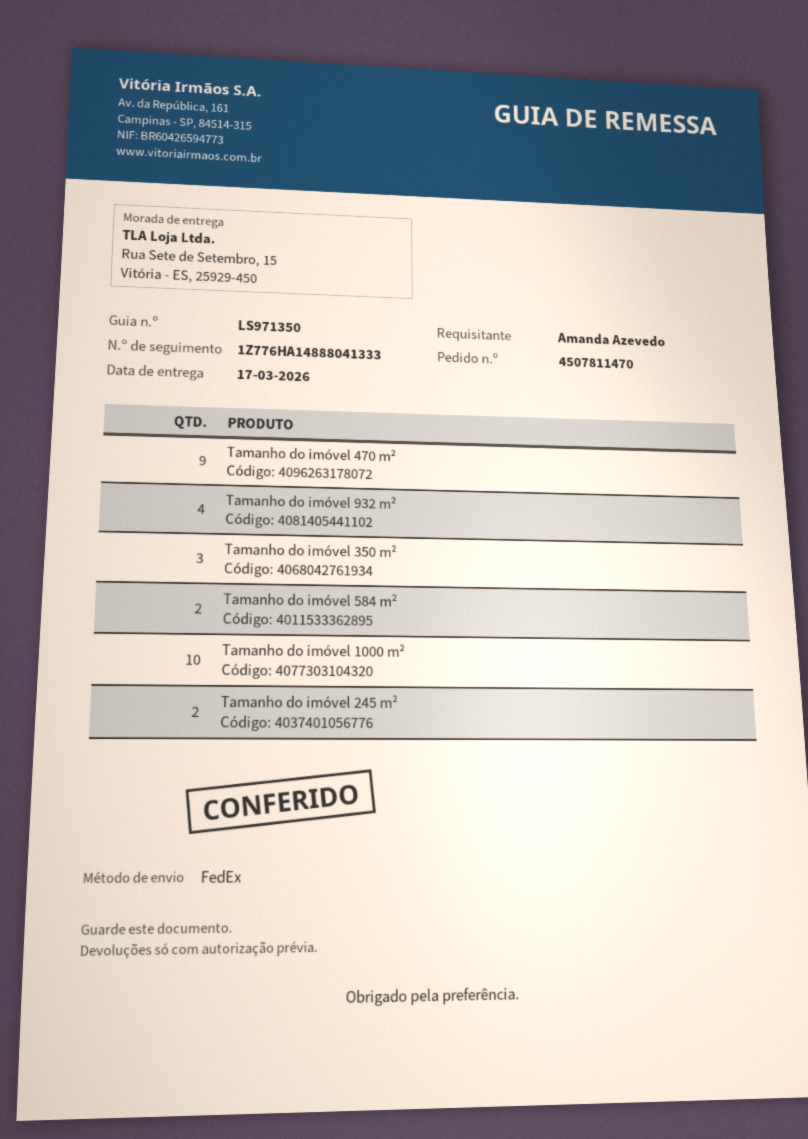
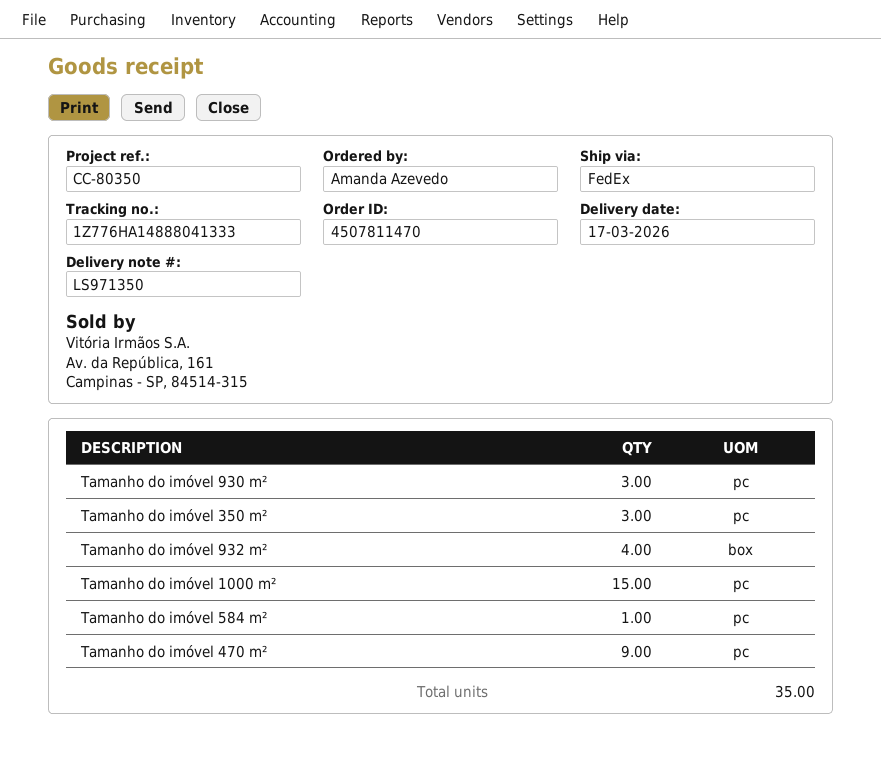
Tamanho do imóvel 584 m²: 2 -> 1
Tamanho do imóvel 1000 m²: 10 -> 15
Tamanho do imóvel 245 m²: 2 -> none
Tamanho do imóvel 930 m²: none -> 3

